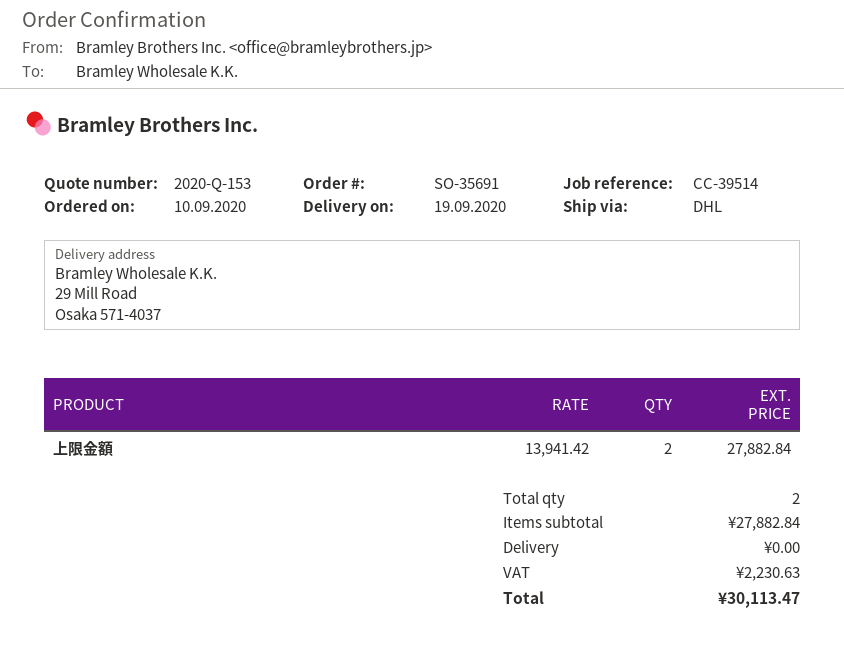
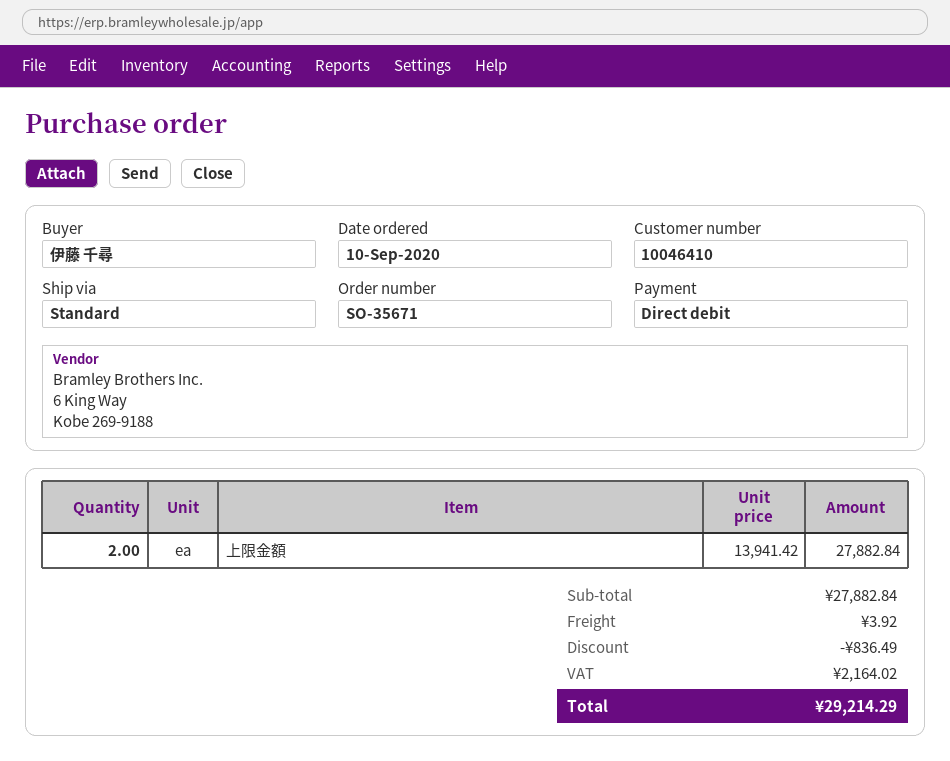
order number: SO-35691 -> SO-35671
shipping method: DHL -> standard
discount: none -> 836.49
shipping: 0.00 -> 3.92
tax: 2230.63 -> 2164.02
total: 30113.47 -> 29214.29

